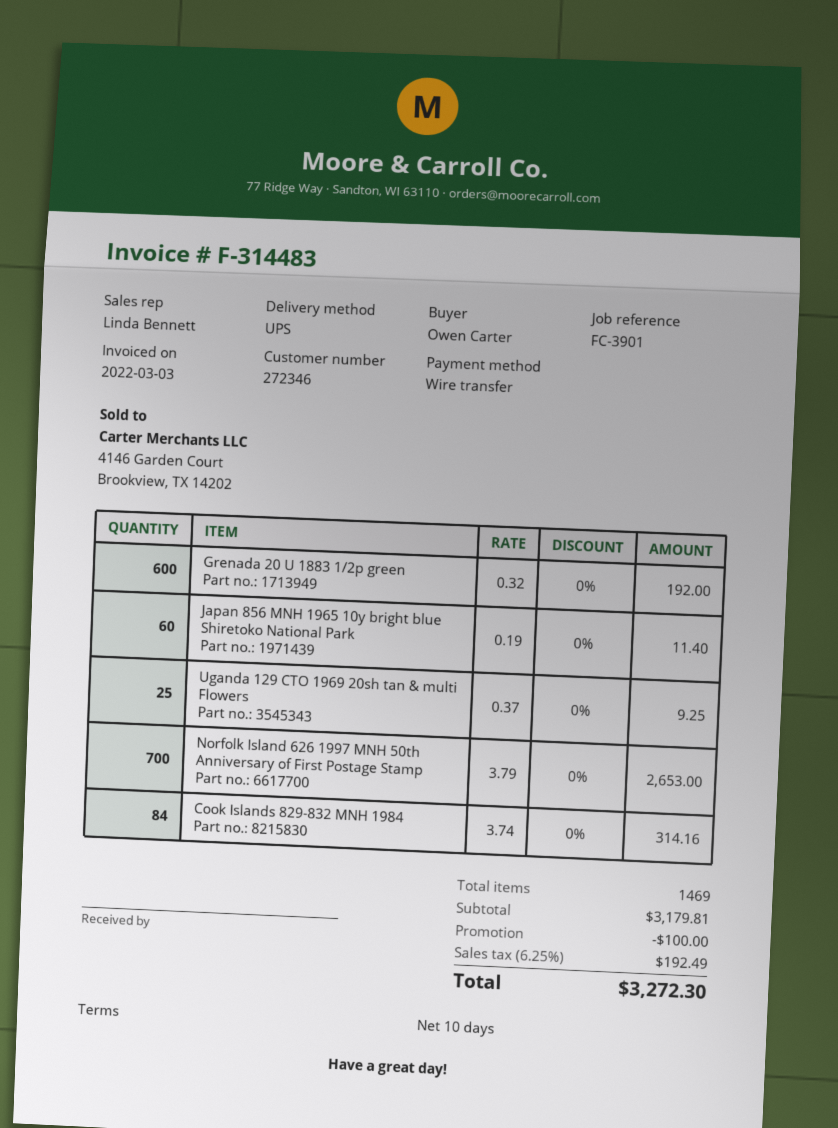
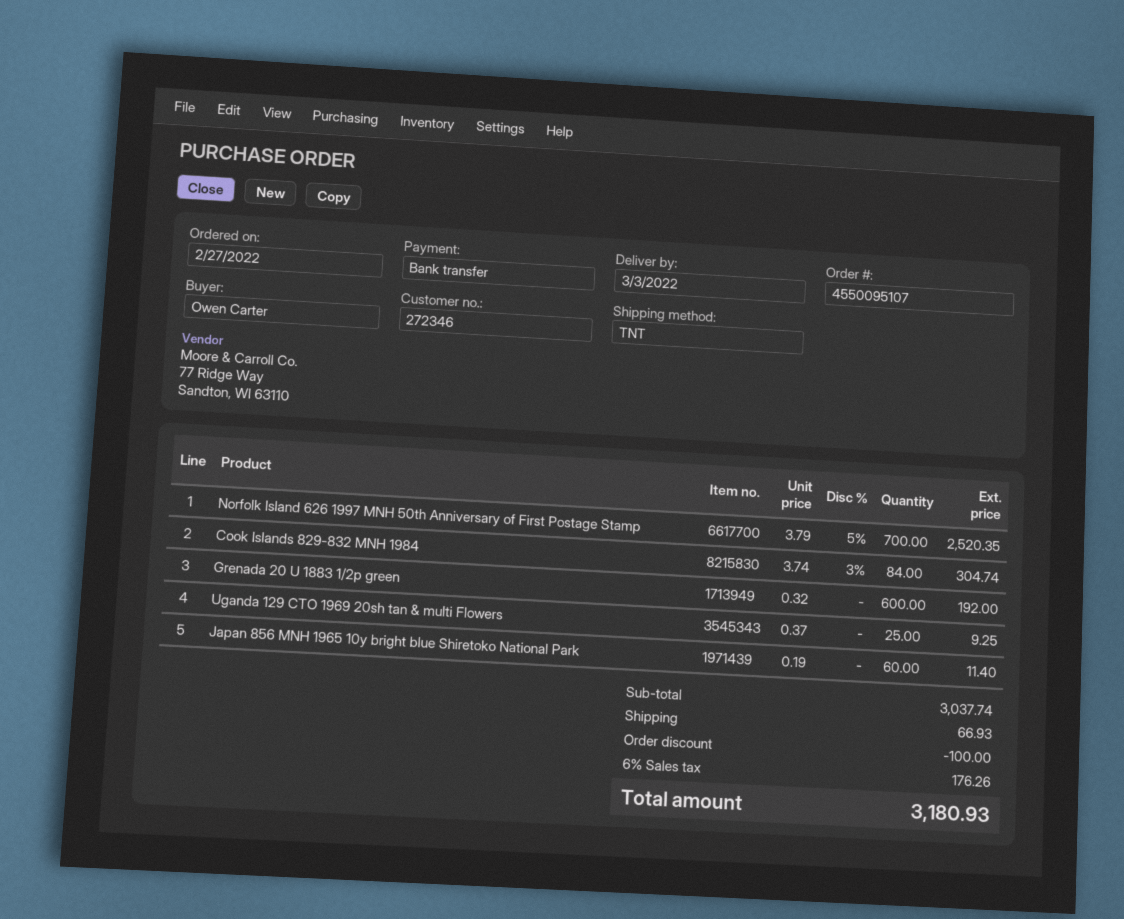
shipping method: UPS -> TNT
Norfolk Island 626 1997 MNH 50th Anniversary of First Postage Stamp: 700 x 3.79 = 2653.00 -> 700 x 3.79 - 5% = 2520.35
Cook Islands 829-832 MNH 1984: 84 x 3.74 = 314.16 -> 84 x 3.74 - 3% = 304.74
subtotal: 3179.81 -> 3037.74
shipping: none -> 66.93
tax: 6.25% = 192.49 -> 6% = 176.26
total: 3272.30 -> 3180.93

